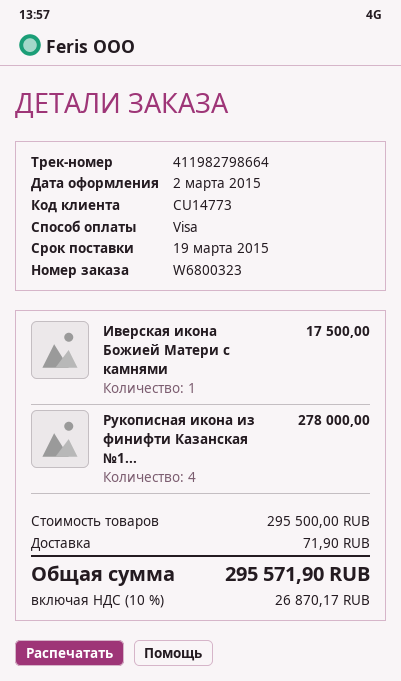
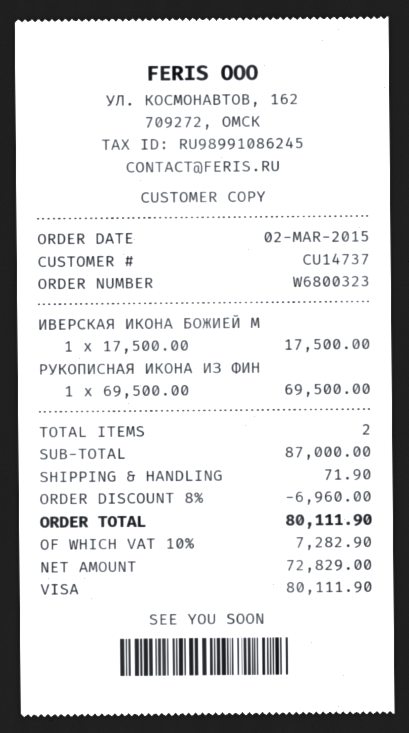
customer number: CU14773 -> CU14737
Рукописная икона из финифти Казанская №1...: 4 for 278000.00 -> 1 for 69500.00
subtotal: 295500.00 -> 87000.00
discount: none -> 8% = 6960.00
tax: 10% = 26870.17 -> 10% = 7282.90
total: 295571.90 -> 80111.90

